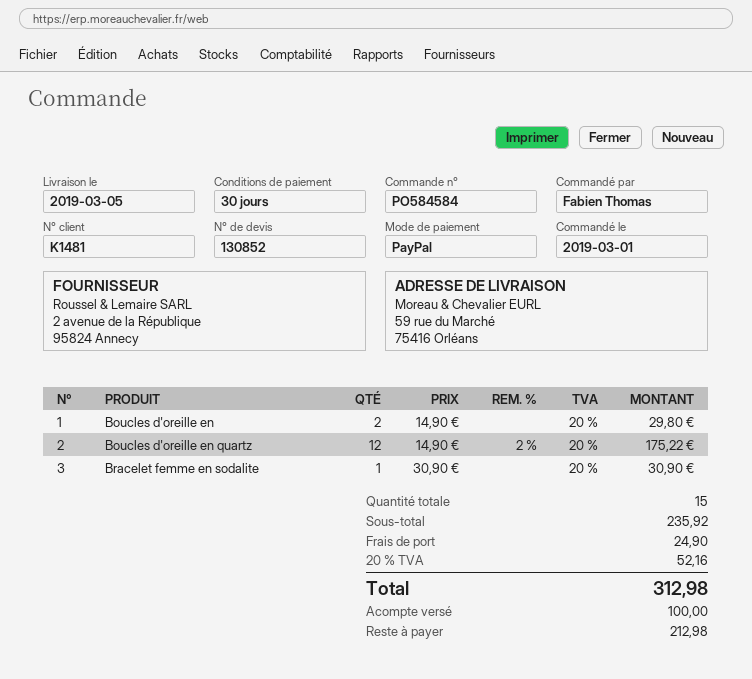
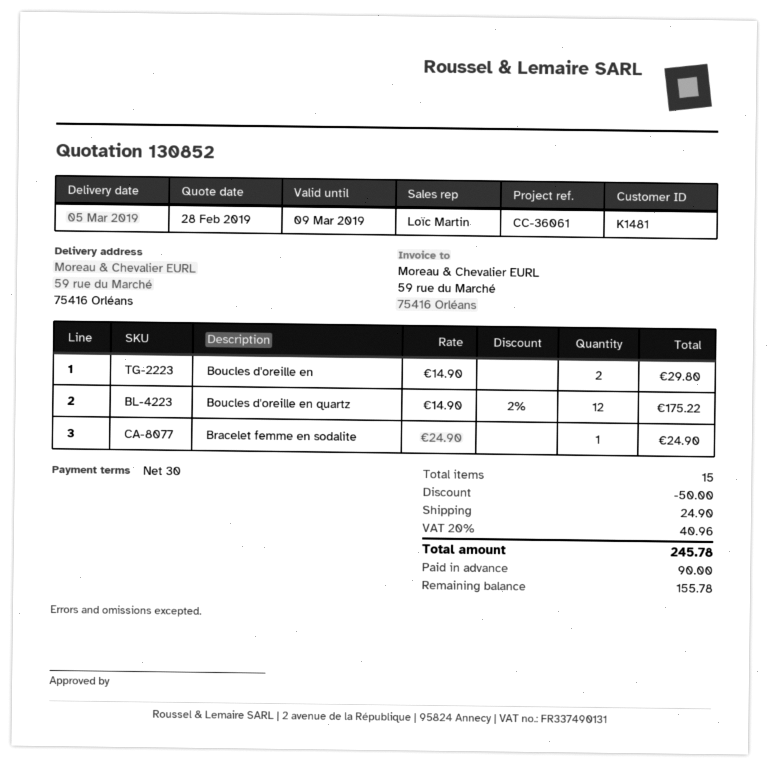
Bracelet femme en sodalite: 1 x 30.90 = 30.90 -> 1 x 24.90 = 24.90
discount: none -> 50.00
tax: 20% = 52.16 -> 20% = 40.96
total: 312.98 -> 245.78
deposit: 100.00 -> 90.00
balance: 212.98 -> 155.78

